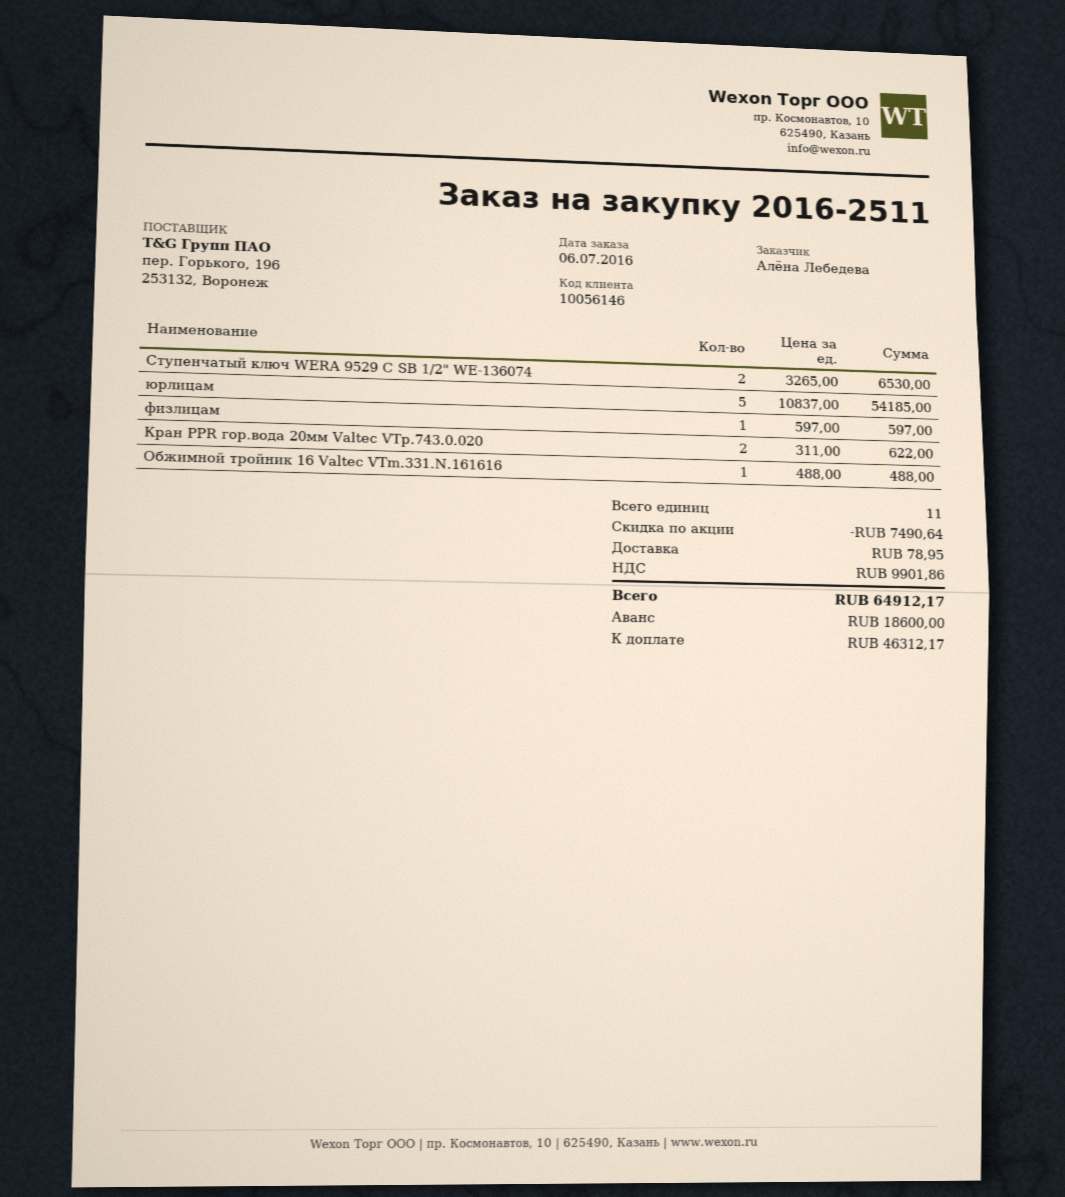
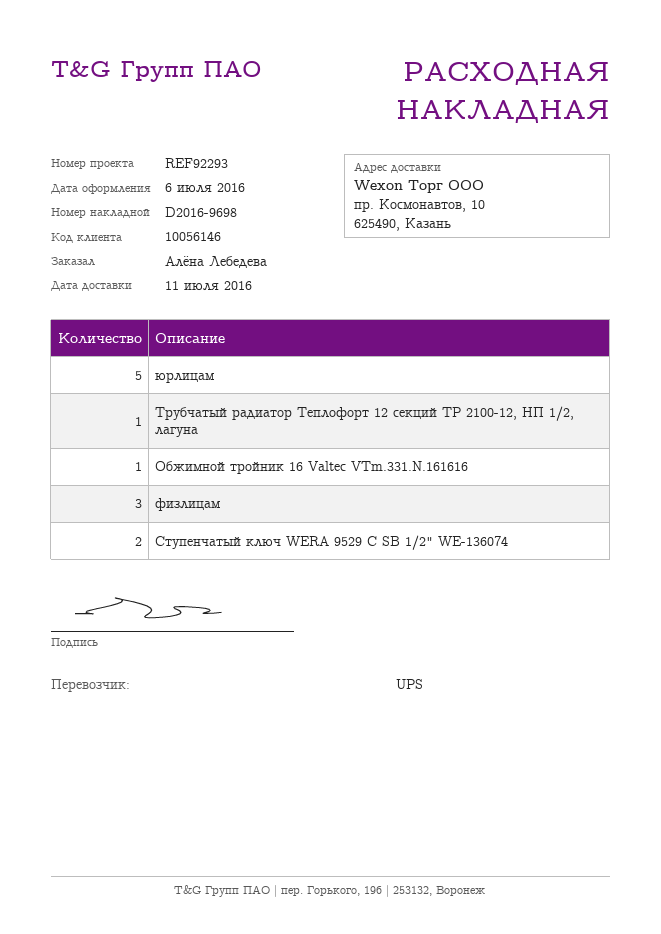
физлицам: 1 -> 3
Кран PPR гор.вода 20мм Valtec VTp.743.0.020: 2 -> none
Трубчатый радиатор Теплофорт 12 секций ТР 2100-12, НП 1/2, лагуна: none -> 1

